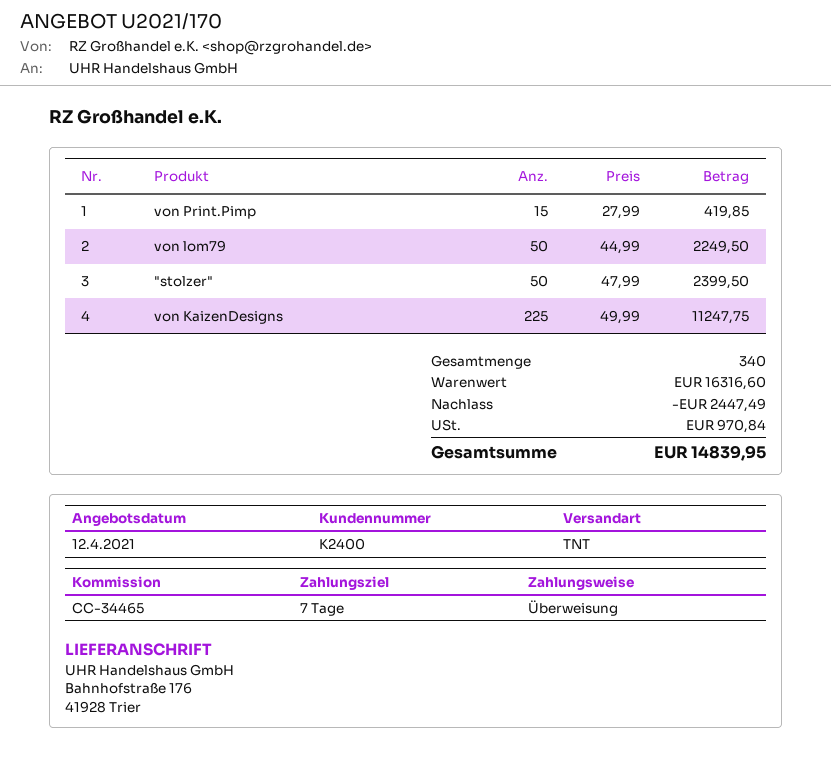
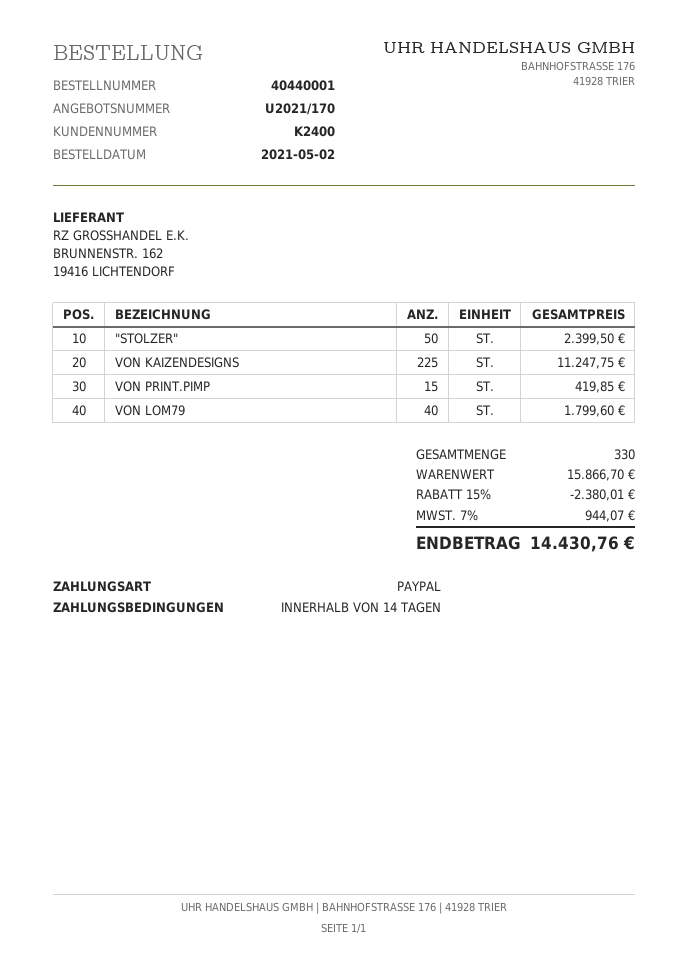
payment terms: 7 days -> 14 days
payment method: bank transfer -> PayPal
von lom79: 50 for 2249.50 -> 40 for 1799.60
total quantity: 340 -> 330
subtotal: 16316.60 -> 15866.70
discount: 2447.49 -> 2380.01
tax: 970.84 -> 944.07
total: 14839.95 -> 14430.76

